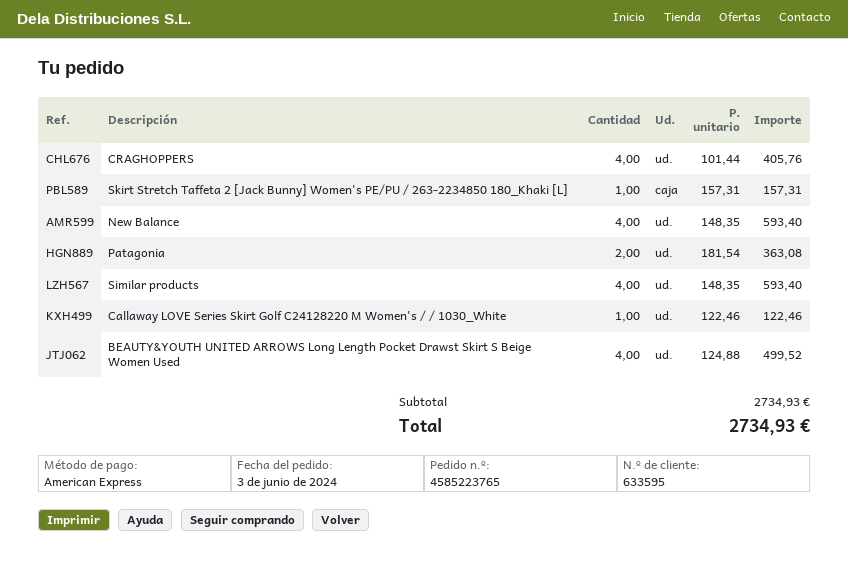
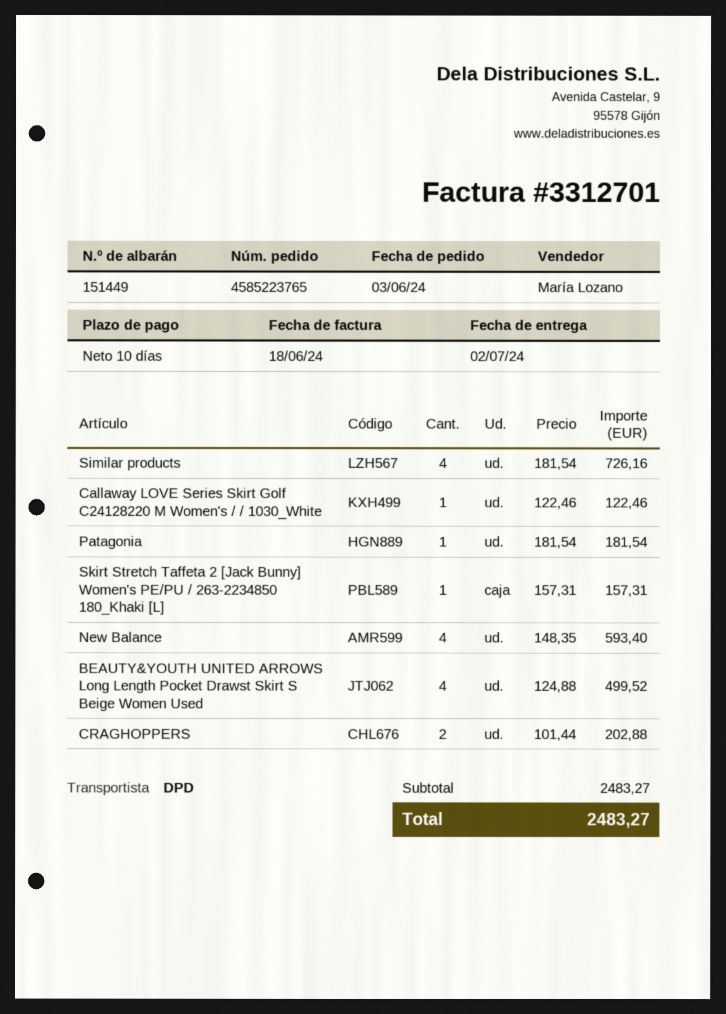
CRAGHOPPERS: 4 x 101.44 = 405.76 -> 2 x 101.44 = 202.88
Patagonia: 2 x 181.54 = 363.08 -> 1 x 181.54 = 181.54
Similar products: 4 x 148.35 = 593.40 -> 4 x 181.54 = 726.16
subtotal: 2734.93 -> 2483.27
total: 2734.93 -> 2483.27

